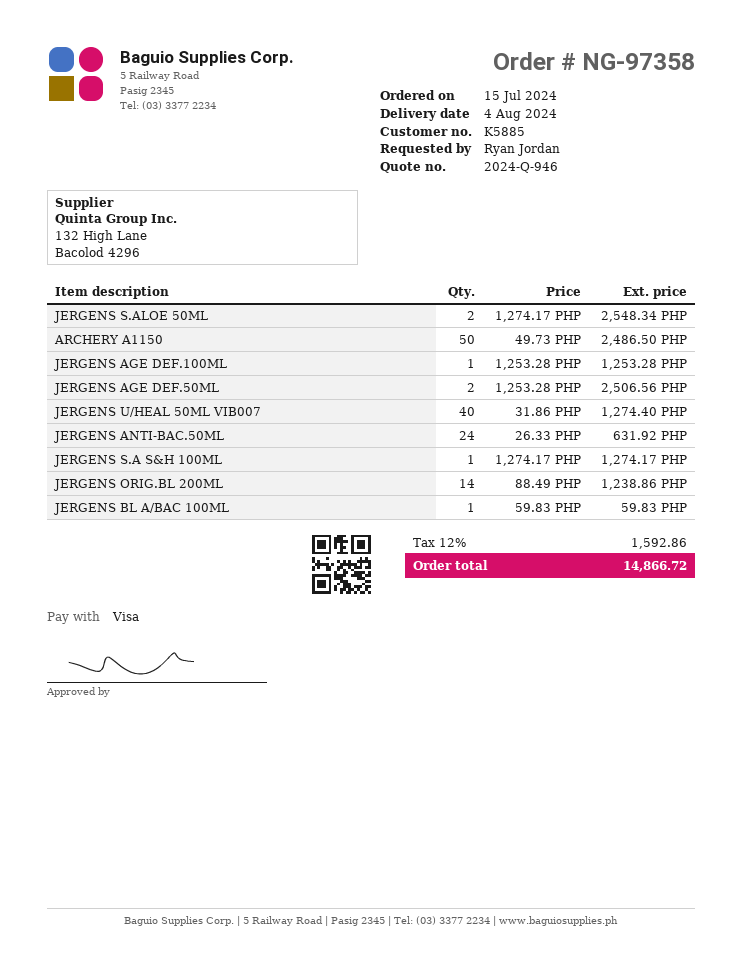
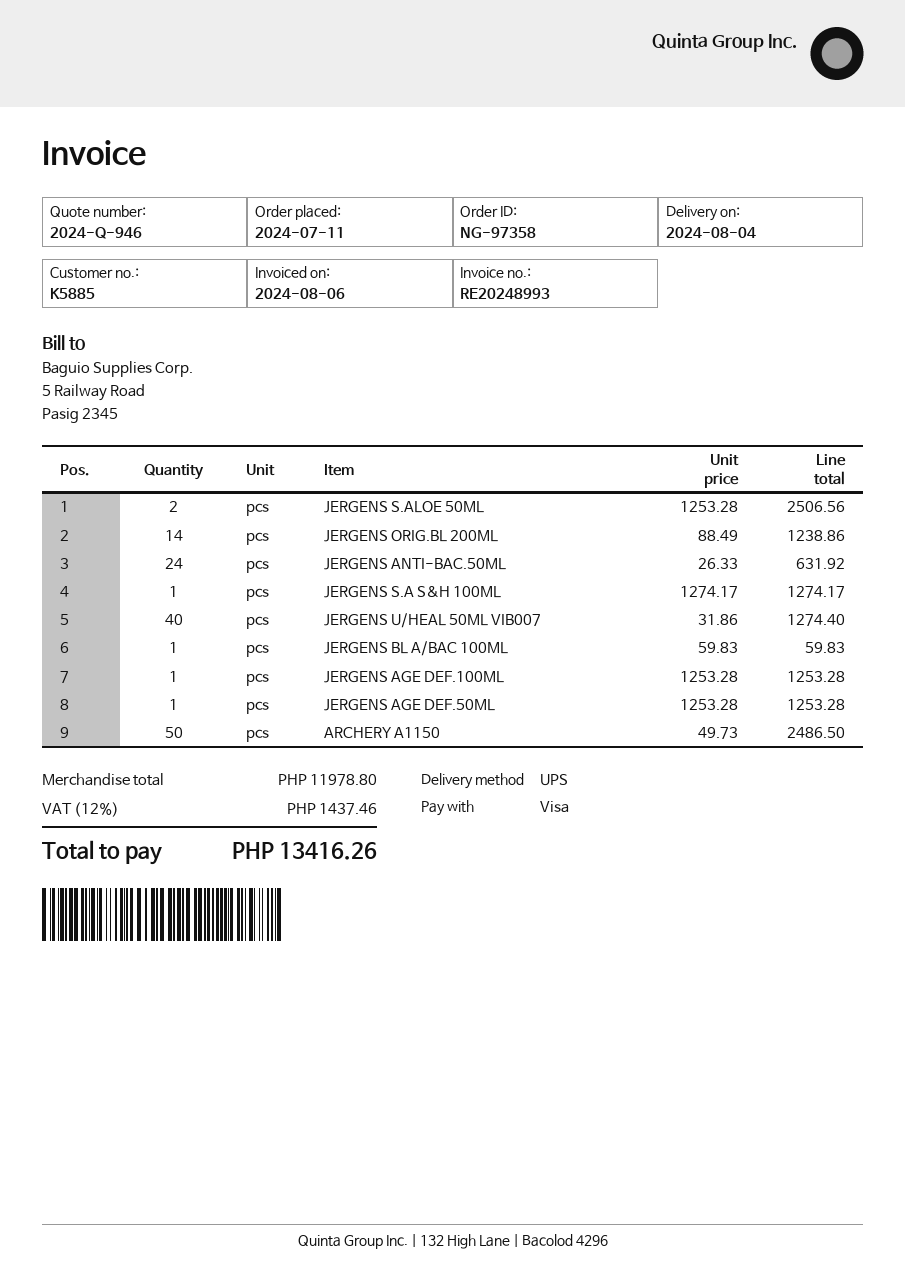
order date: 2024-07-15 -> 2024-07-11
JERGENS S.ALOE 50ML: 2 x 1274.17 = 2548.34 -> 2 x 1253.28 = 2506.56
JERGENS AGE DEF.50ML: 2 x 1253.28 = 2506.56 -> 1 x 1253.28 = 1253.28
tax: 12% = 1592.86 -> 12% = 1437.46
total: 14866.72 -> 13416.26

